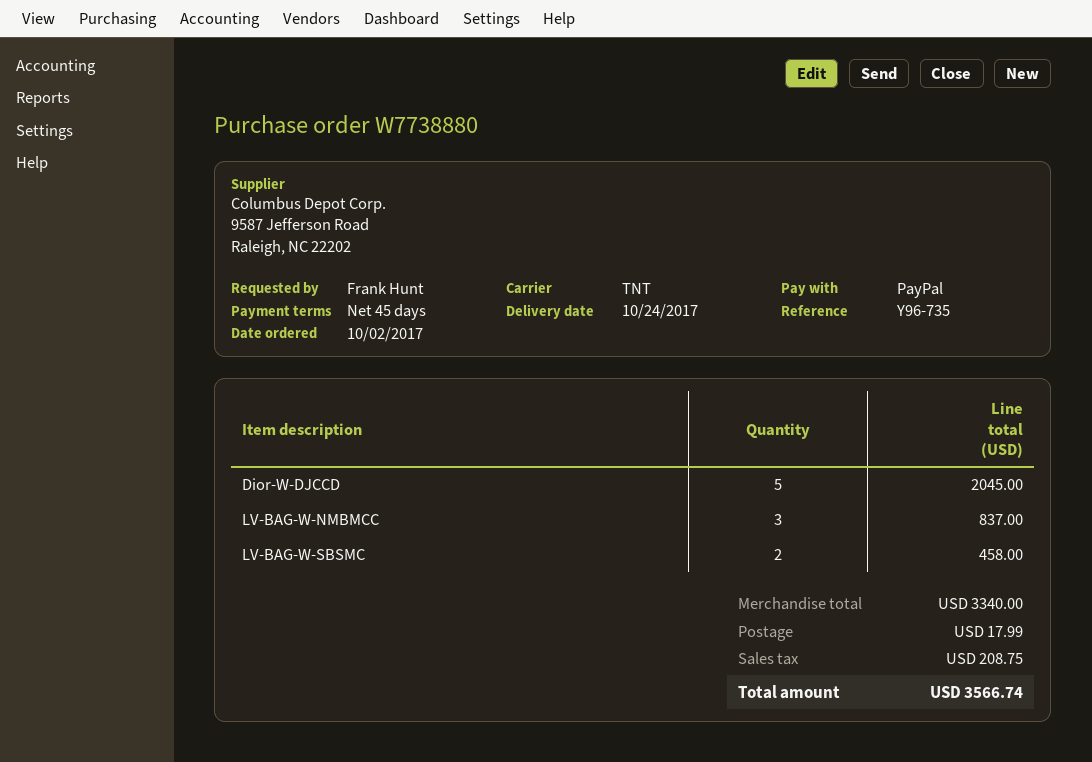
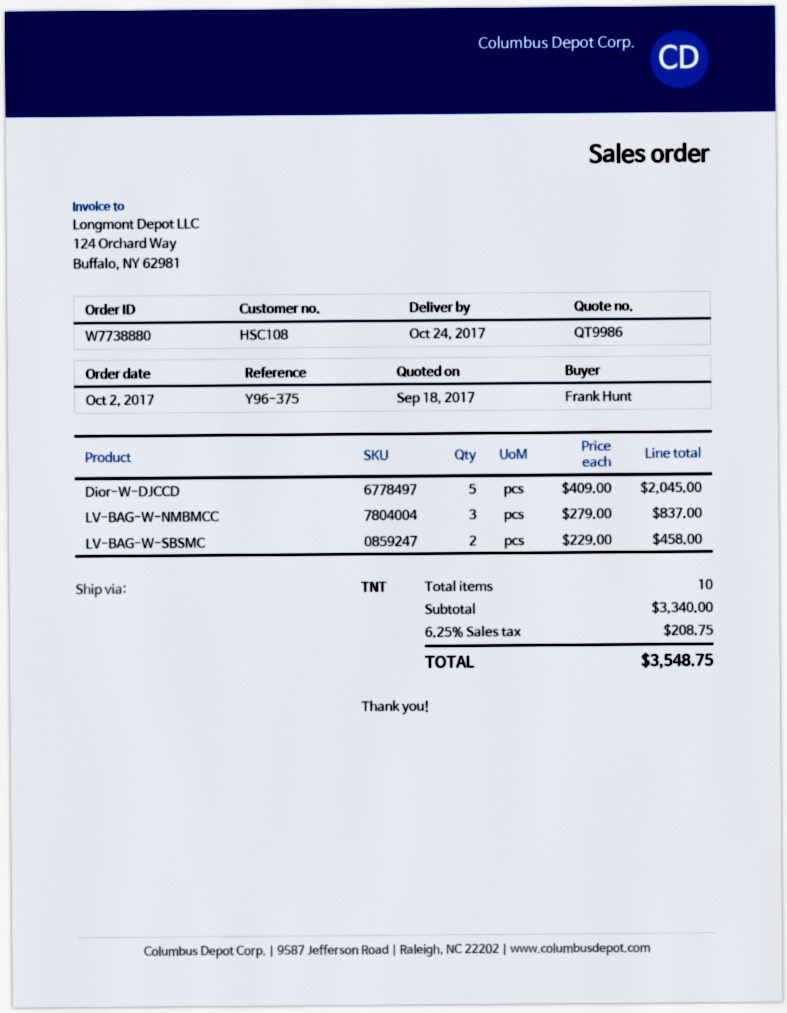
reference: Y96-735 -> Y96-375
shipping: 17.99 -> none
total: 3566.74 -> 3548.75

